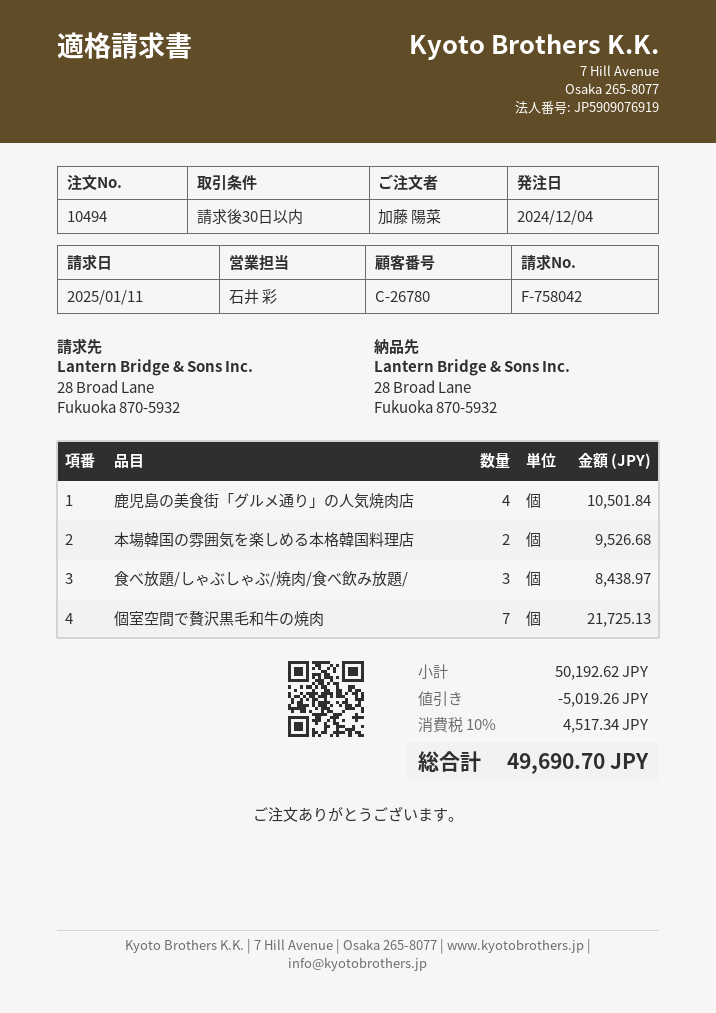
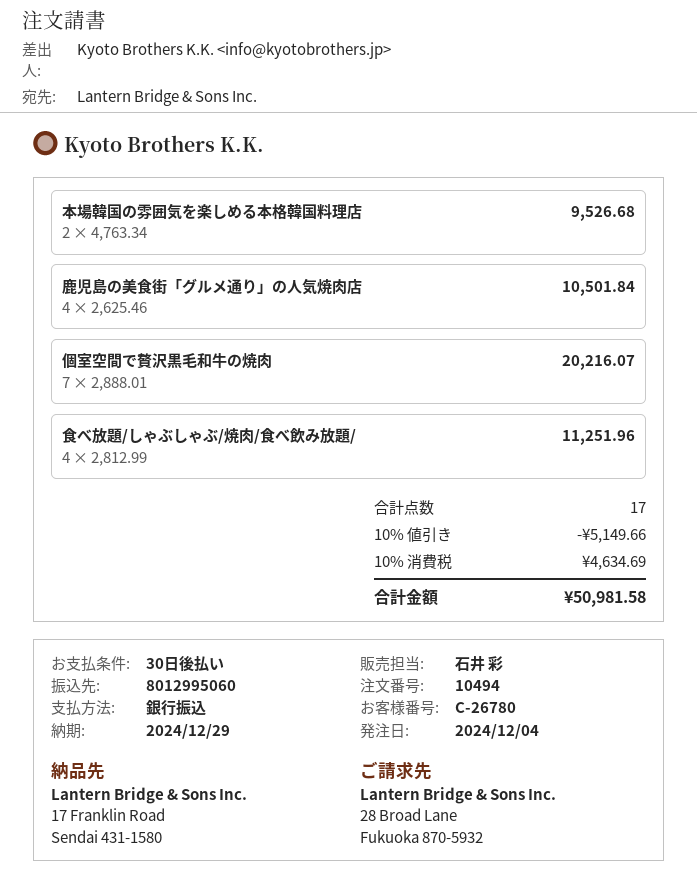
ship to: 28 Broad Lane, Fukuoka 870-5932 -> 17 Franklin Road, Sendai 431-1580
食べ放題/しゃぶしゃぶ/焼肉/食べ飲み放題/: 3 for 8438.97 -> 4 for 11251.96
個室空間で贅沢黒毛和牛の焼肉: 7 for 21725.13 -> 7 for 20216.07
discount: 5019.26 -> 5149.66
tax: 10% = 4517.34 -> 10% = 4634.69
total: 49690.70 -> 50981.58

